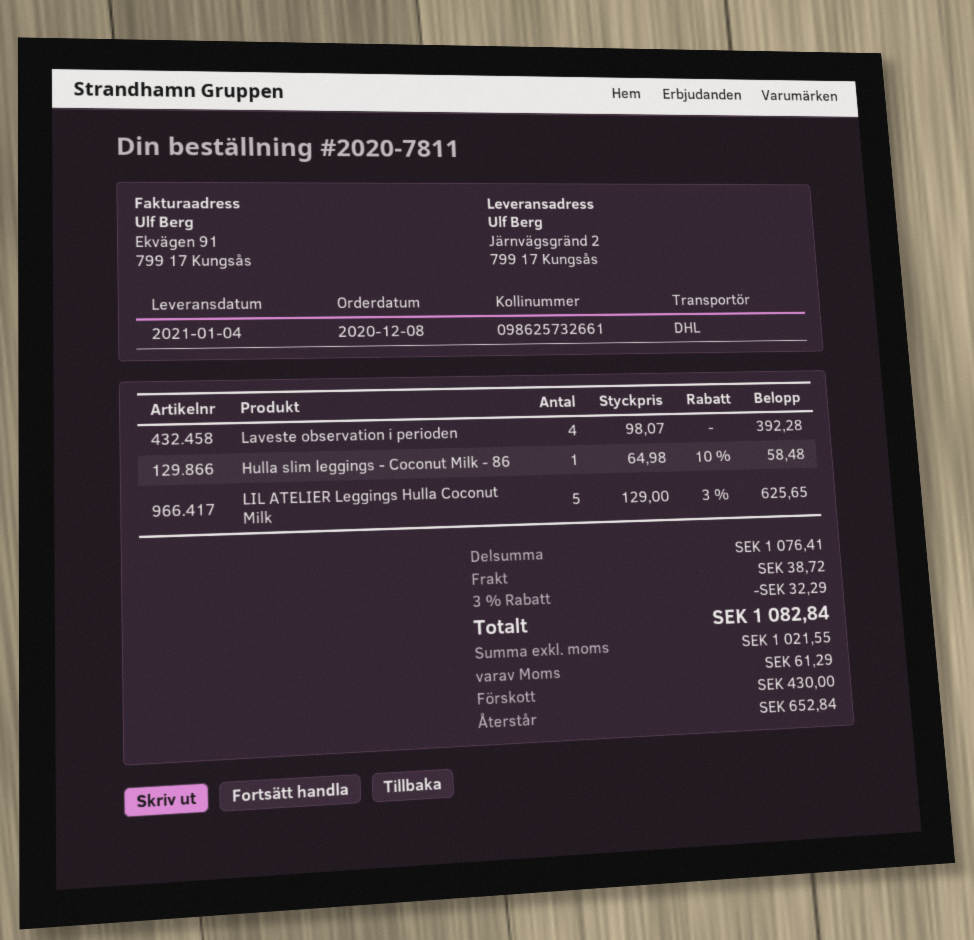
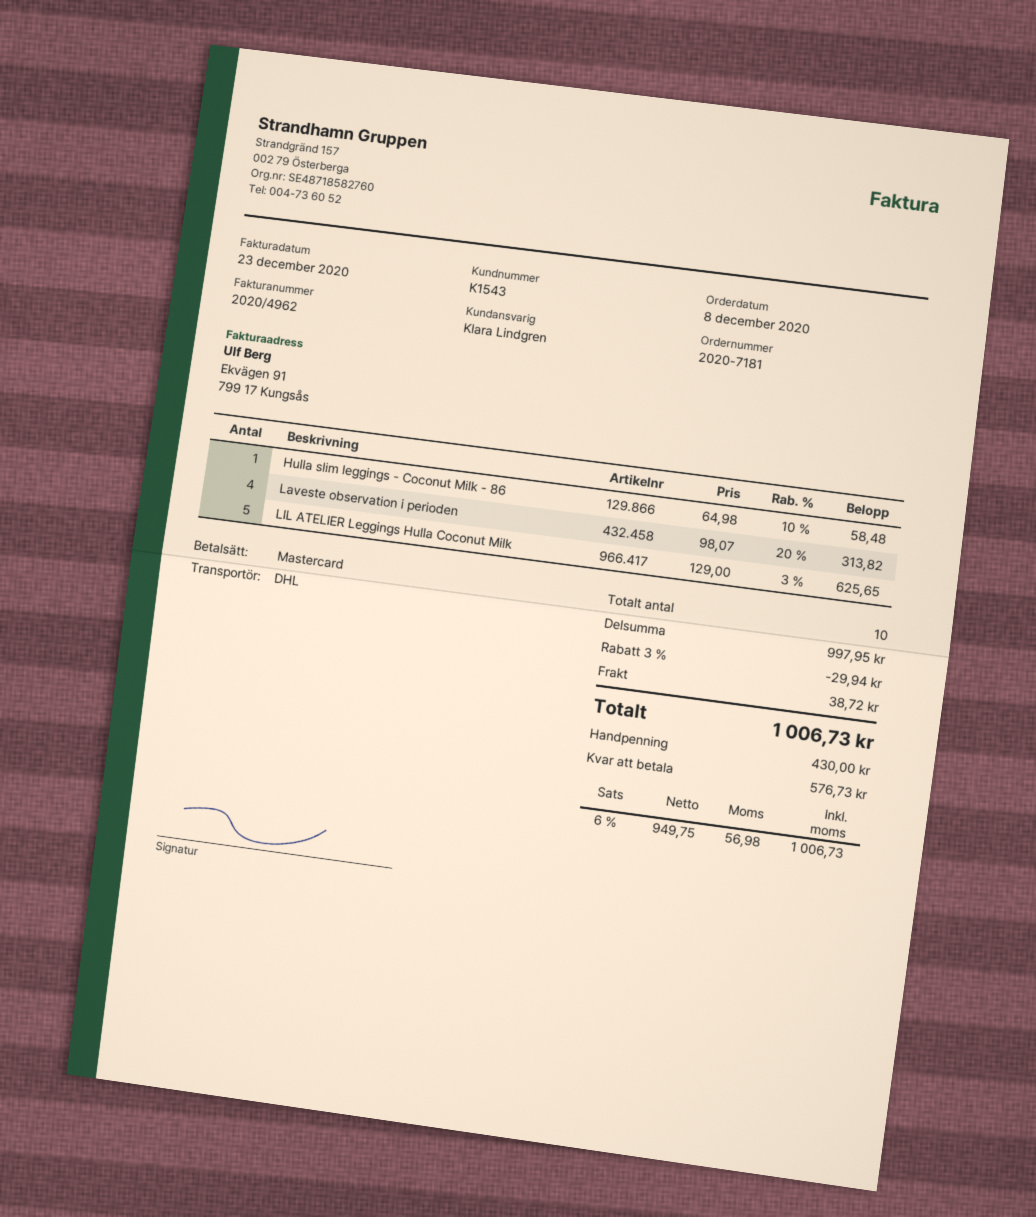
order number: 2020-7811 -> 2020-7181
Laveste observation i perioden: 4 x 98.07 = 392.28 -> 4 x 98.07 - 20% = 313.82
subtotal: 1076.41 -> 997.95
discount: 3% = 32.29 -> 3% = 29.94
net: 1021.55 -> 949.75
tax: 61.29 -> 56.98
total: 1082.84 -> 1006.73
balance: 652.84 -> 576.73

